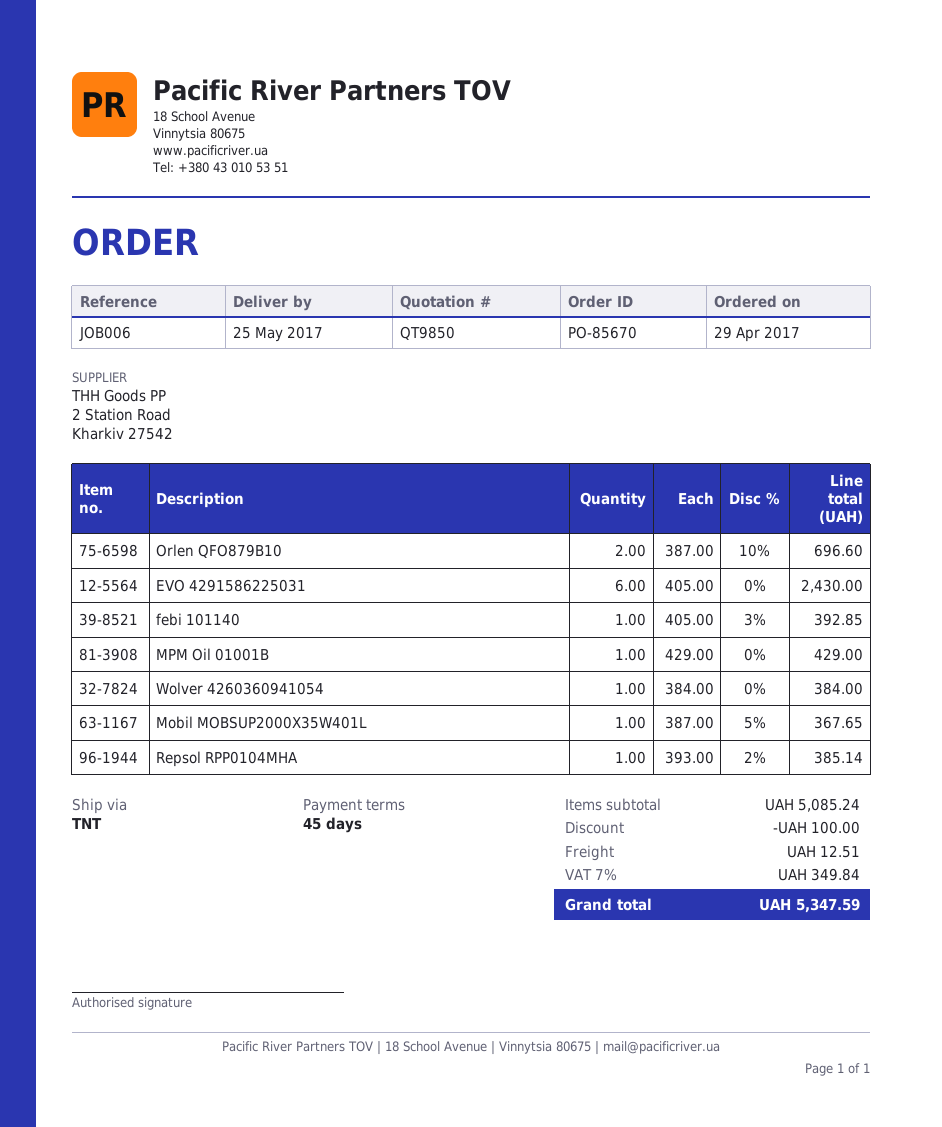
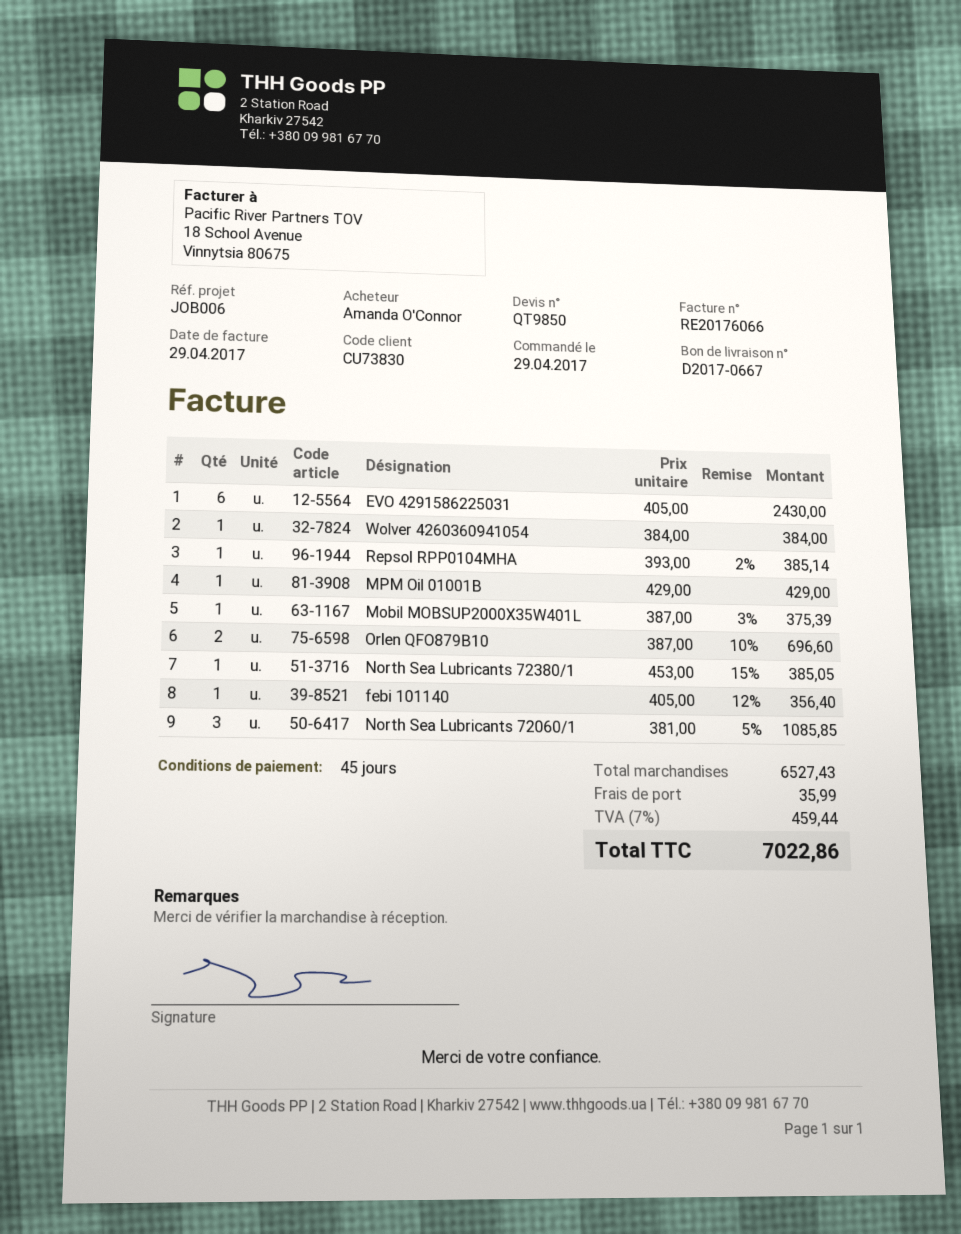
febi 101140: 1 x 405.00 - 3% = 392.85 -> 1 x 405.00 - 12% = 356.40
Mobil MOBSUP2000X35W401L: 1 x 387.00 - 5% = 367.65 -> 1 x 387.00 - 3% = 375.39
North Sea Lubricants 72380/1: none -> 1 x 453.00 - 15% = 385.05
North Sea Lubricants 72060/1: none -> 3 x 381.00 - 5% = 1085.85
subtotal: 5085.24 -> 6527.43
discount: 100.00 -> none
shipping: 12.51 -> 35.99
tax: 7% = 349.84 -> 7% = 459.44
total: 5347.59 -> 7022.86

